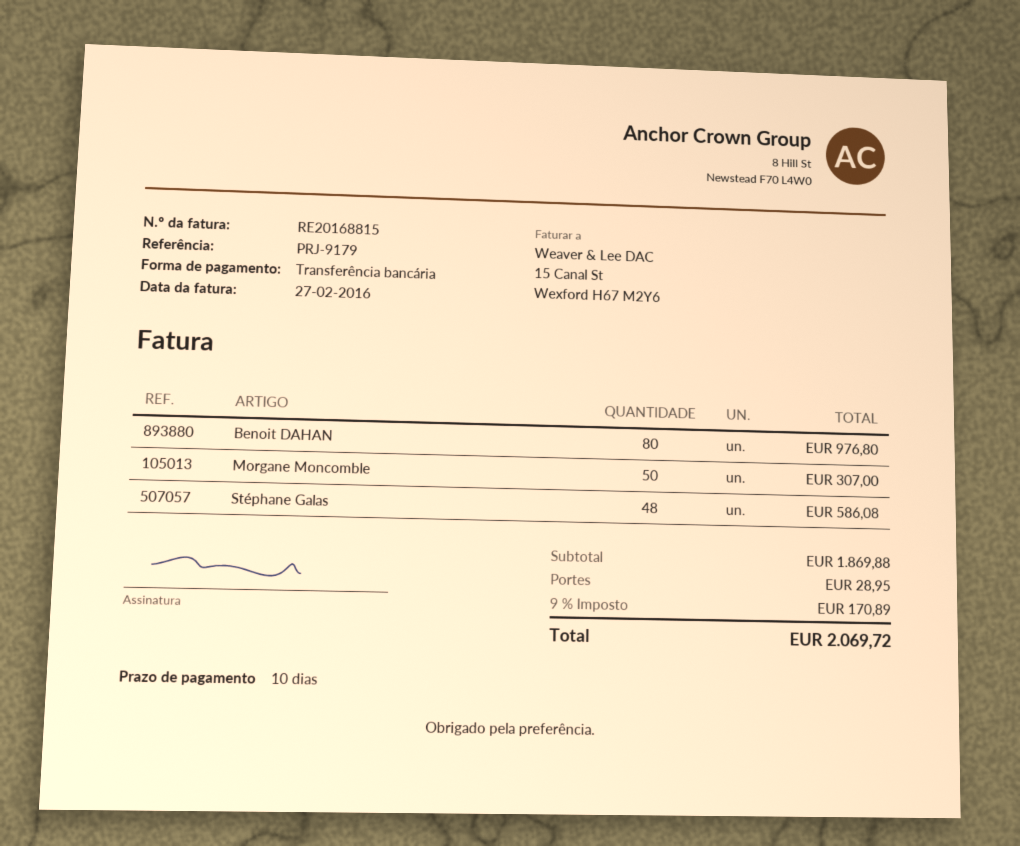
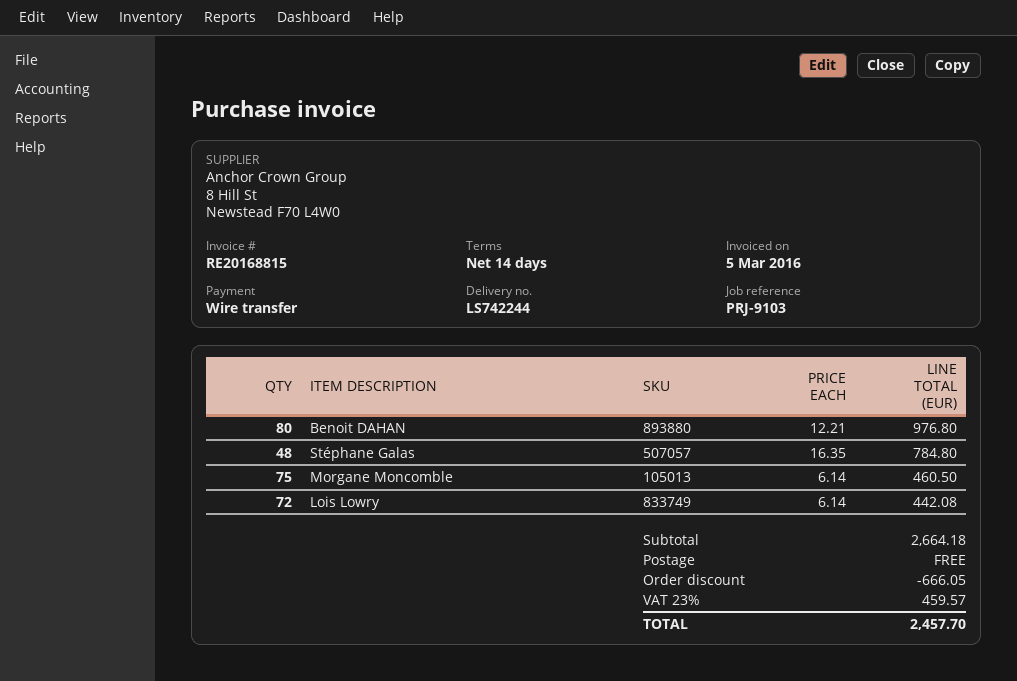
invoice date: 2016-02-27 -> 2016-03-05
payment terms: 10 days -> 14 days
reference: PRJ-9179 -> PRJ-9103
Morgane Moncomble: 50 for 307.00 -> 75 for 460.50
Stéphane Galas: 48 for 586.08 -> 48 for 784.80
Lois Lowry: none -> 72 for 442.08
subtotal: 1869.88 -> 2664.18
discount: none -> 666.05
shipping: 28.95 -> 0.00
tax: 9% = 170.89 -> 23% = 459.57
total: 2069.72 -> 2457.70

